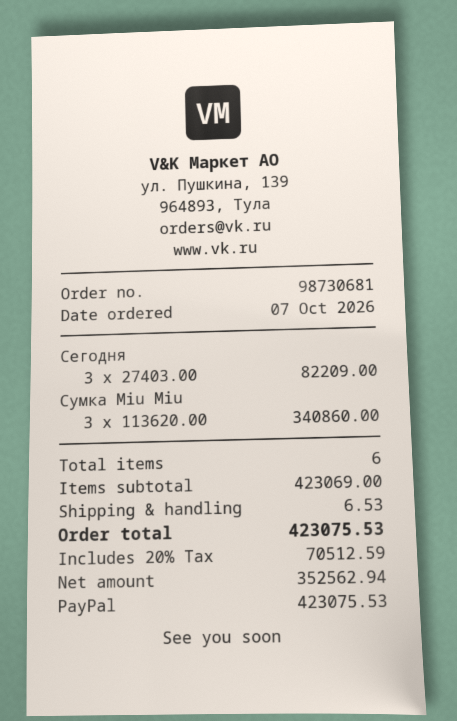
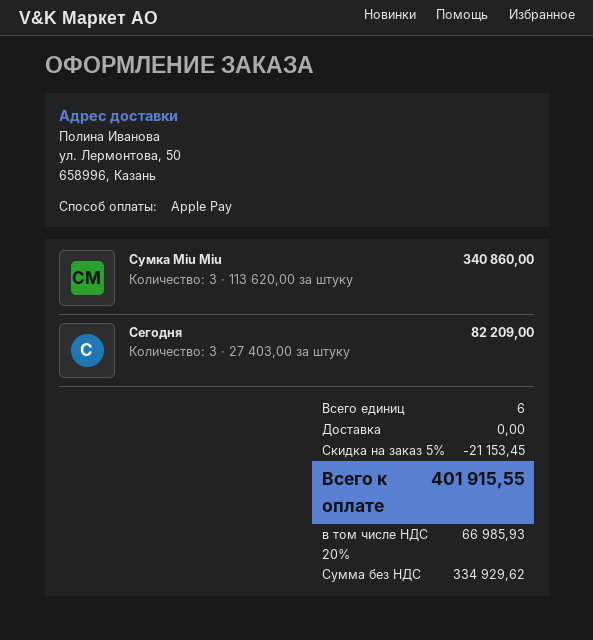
payment method: PayPal -> Apple Pay
discount: none -> 5% = 21153.45
shipping: 6.53 -> 0.00
net: 352562.94 -> 334929.62
tax: 20% = 70512.59 -> 20% = 66985.93
total: 423075.53 -> 401915.55

